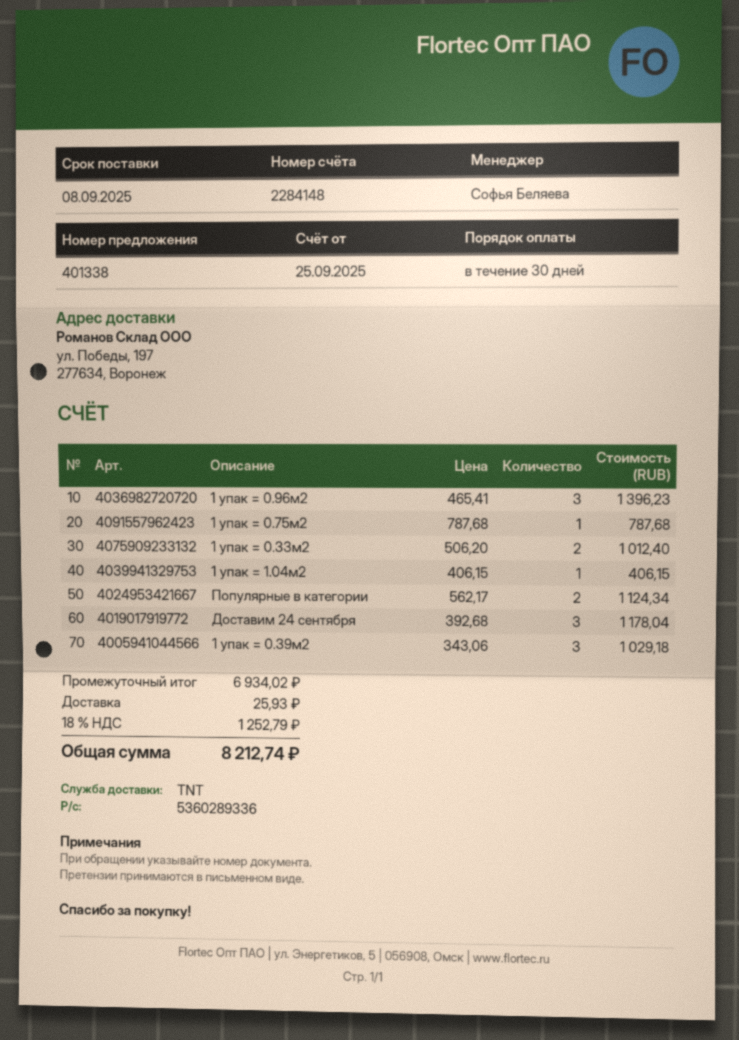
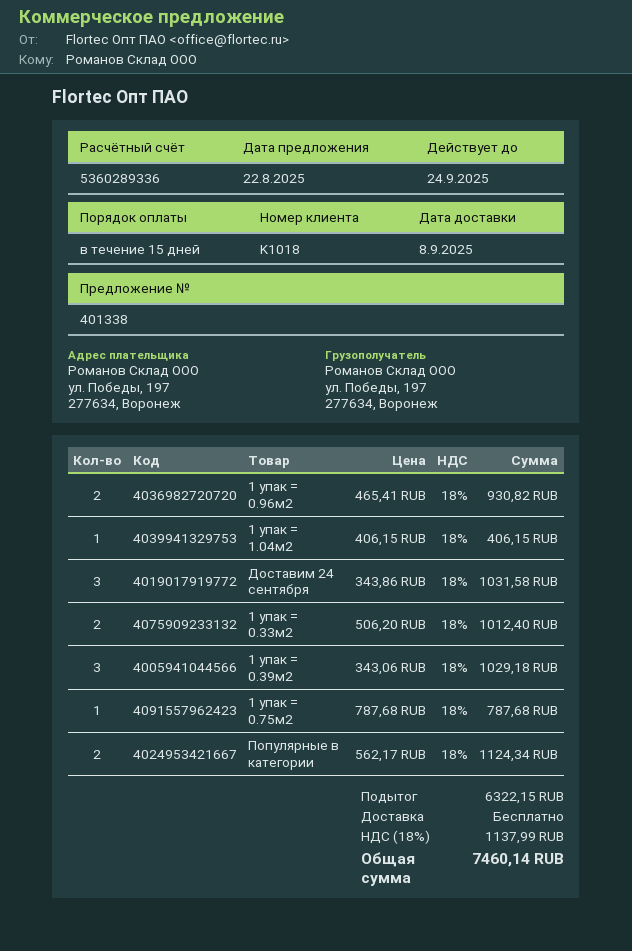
payment terms: 30 days -> 15 days
1 упак = 0.96м2: 3 x 465.41 = 1396.23 -> 2 x 465.41 = 930.82
Доставим 24 сентября: 3 x 392.68 = 1178.04 -> 3 x 343.86 = 1031.58
subtotal: 6934.02 -> 6322.15
shipping: 25.93 -> 0.00
tax: 18% = 1252.79 -> 18% = 1137.99
total: 8212.74 -> 7460.14

